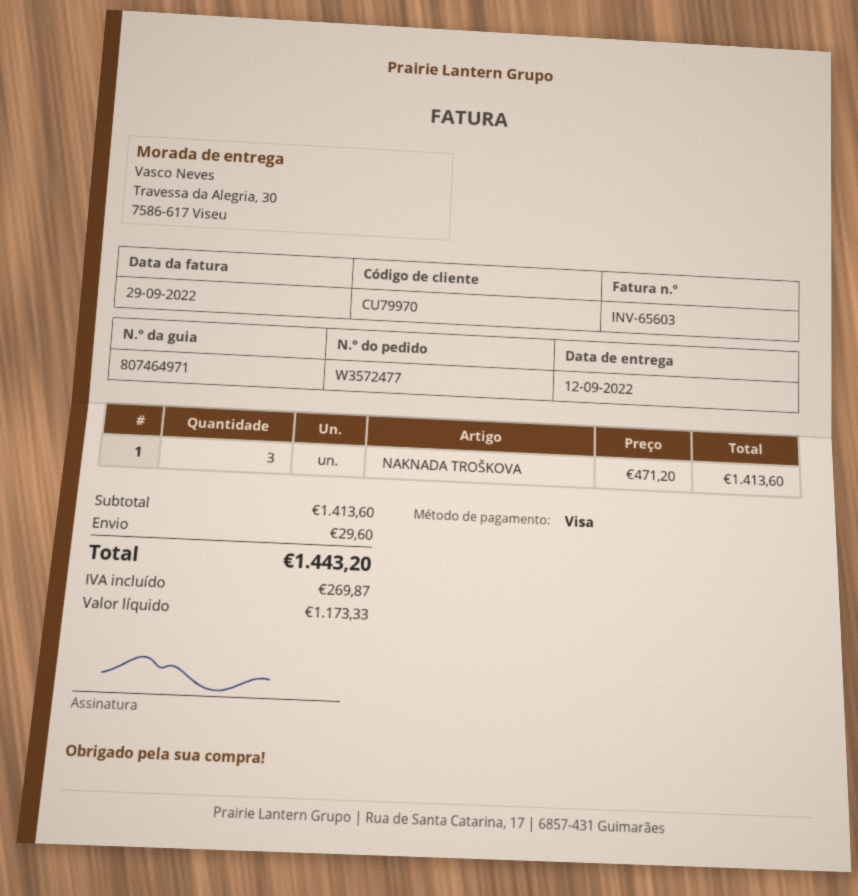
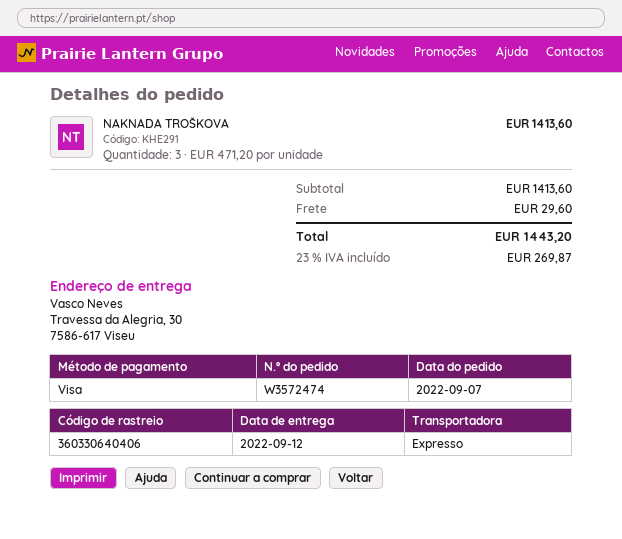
order number: W3572477 -> W3572474

